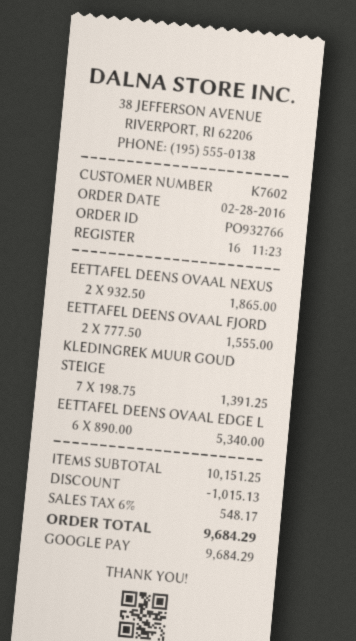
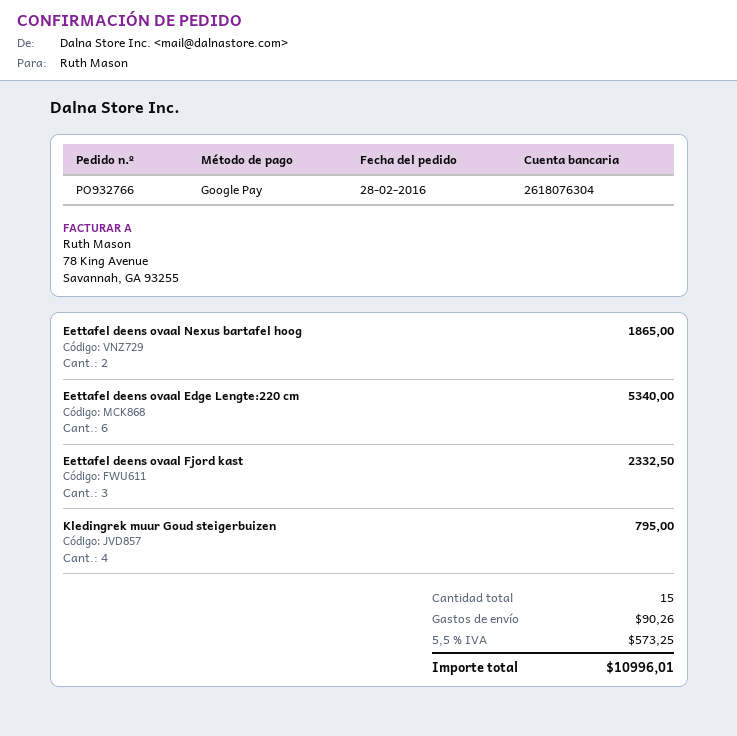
EETTAFEL DEENS OVAAL FJORD: 2 for 1555.00 -> 3 for 2332.50
KLEDINGREK MUUR GOUD STEIGE: 7 for 1391.25 -> 4 for 795.00
discount: 1015.13 -> none
shipping: none -> 90.26
tax: 6% = 548.17 -> 5.5% = 573.25
total: 9684.29 -> 10996.01

